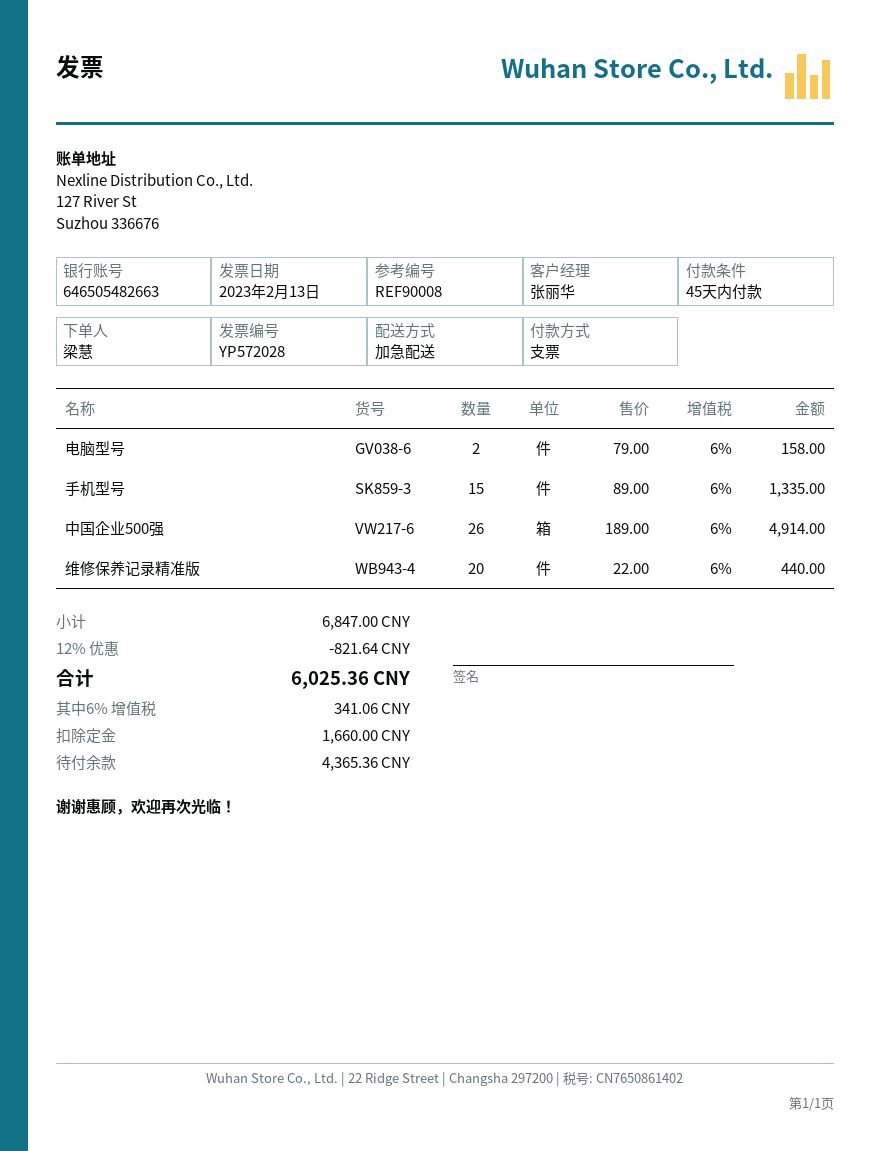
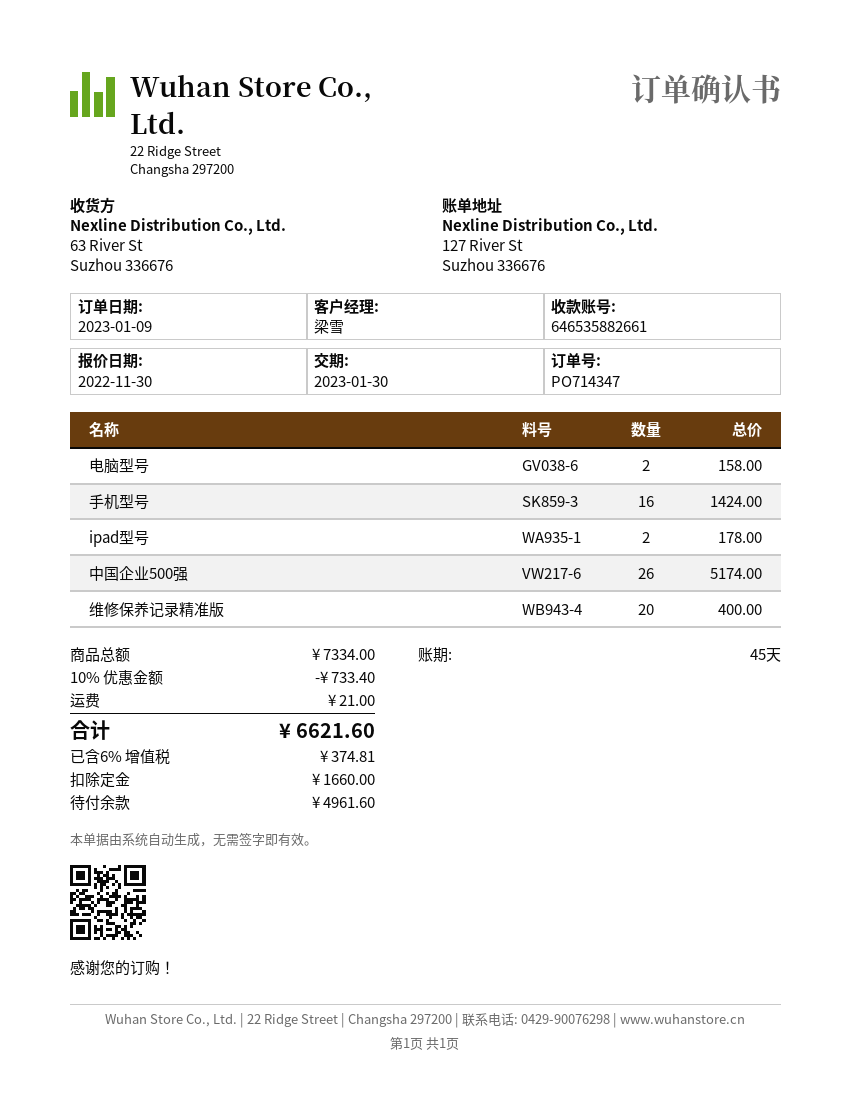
sales rep: 张丽华 -> 梁雪
bank account: 646505482663 -> 646535882661
手机型号: 15 for 1335.00 -> 16 for 1424.00
中国企业500强: 26 for 4914.00 -> 26 for 5174.00
维修保养记录精准版: 20 for 440.00 -> 20 for 400.00
ipad型号: none -> 2 for 178.00
subtotal: 6847.00 -> 7334.00
discount: 12% = 821.64 -> 10% = 733.40
shipping: none -> 21.00
tax: 6% = 341.06 -> 6% = 374.81
total: 6025.36 -> 6621.60
balance: 4365.36 -> 4961.60

